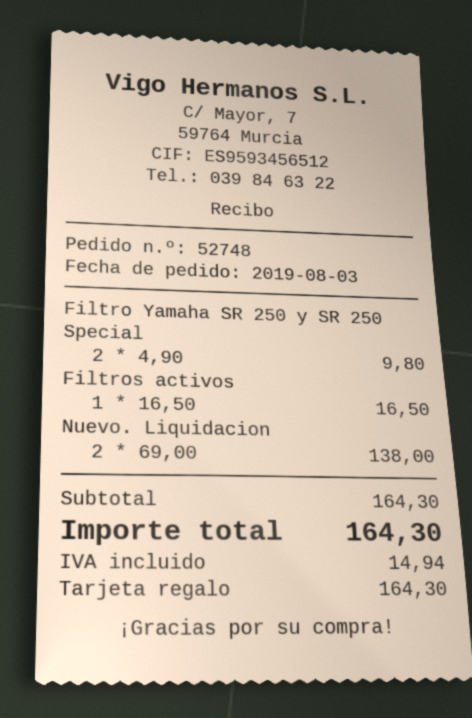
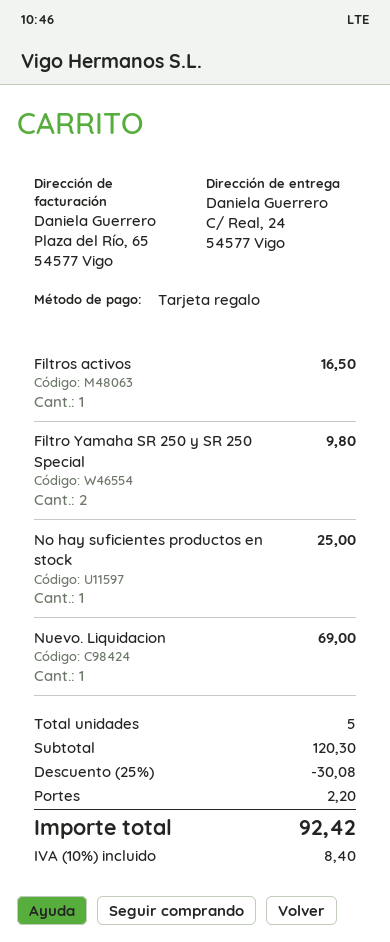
Nuevo. Liquidacion: 2 for 138.00 -> 1 for 69.00
No hay suficientes productos en stock: none -> 1 for 25.00
subtotal: 164.30 -> 120.30
discount: none -> 25% = 30.08
shipping: none -> 2.20
tax: 14.94 -> 8.40
total: 164.30 -> 92.42

